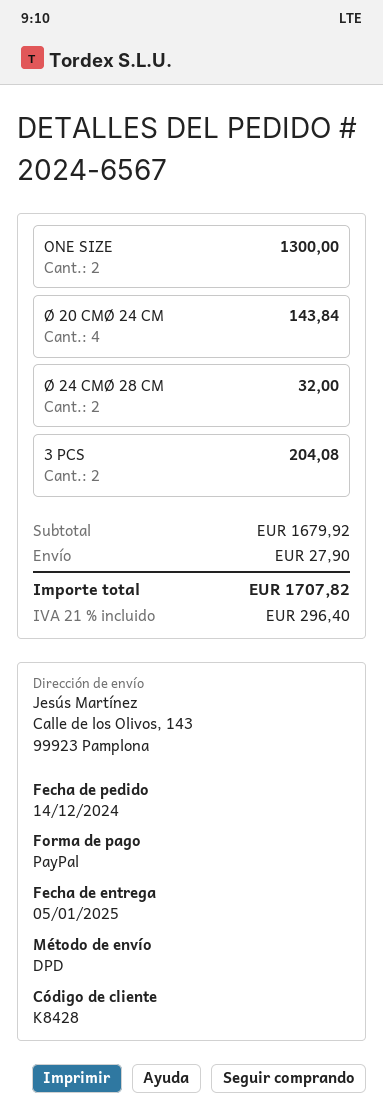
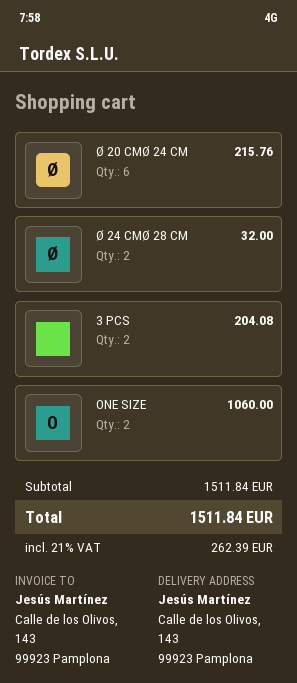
ONE SIZE: 2 for 1300.00 -> 2 for 1060.00
Ø 20 CMØ 24 CM: 4 for 143.84 -> 6 for 215.76
subtotal: 1679.92 -> 1511.84
shipping: 27.90 -> none
tax: 21% = 296.40 -> 21% = 262.39
total: 1707.82 -> 1511.84

